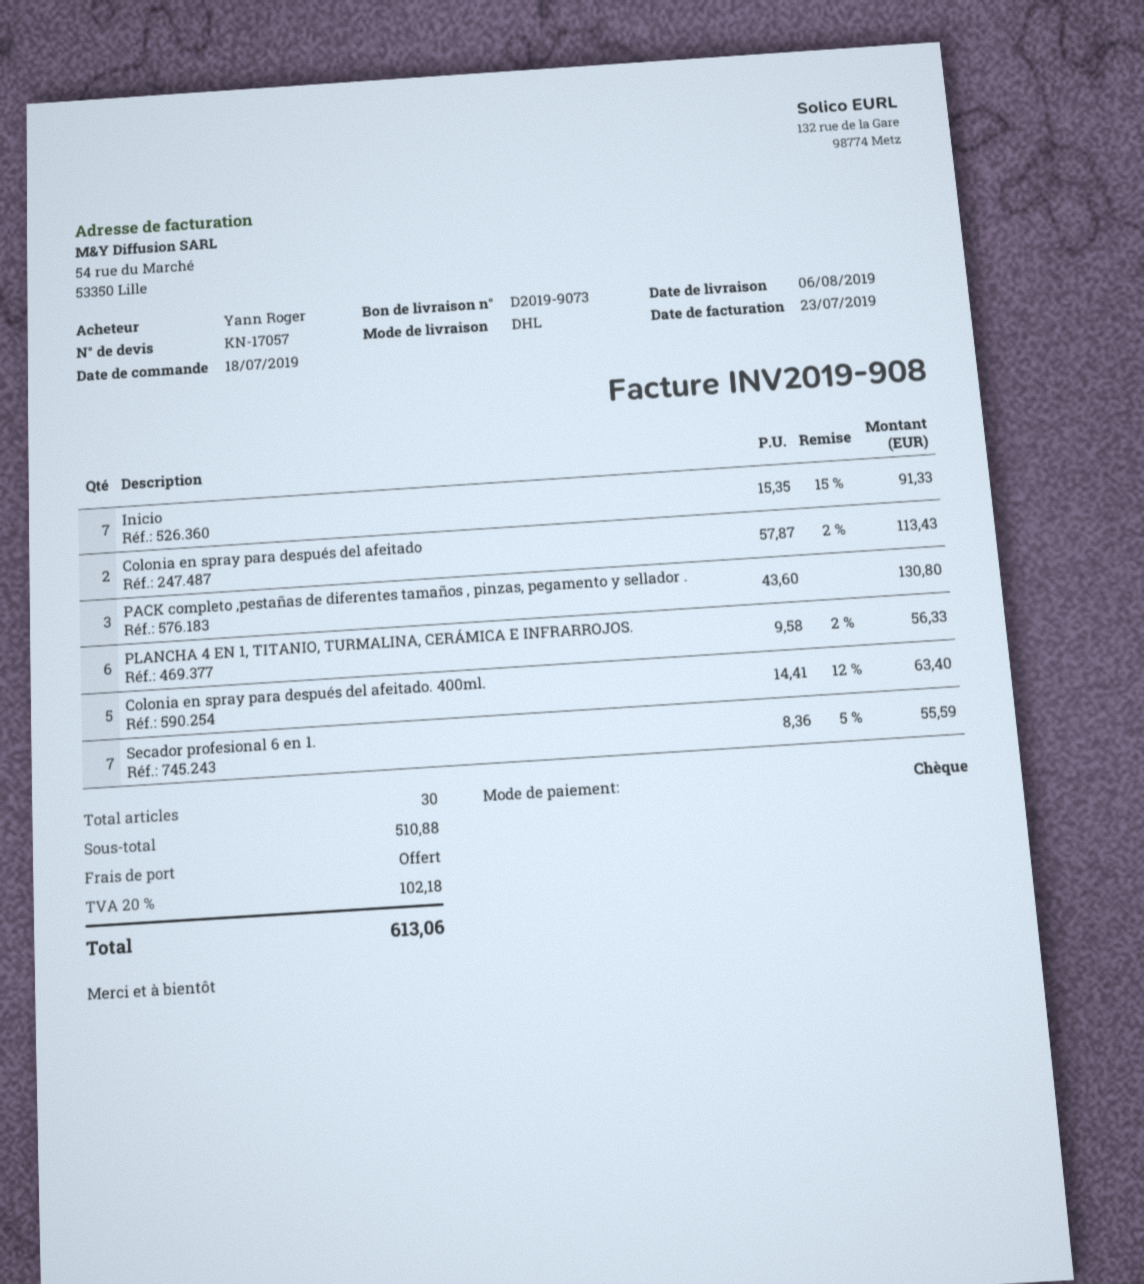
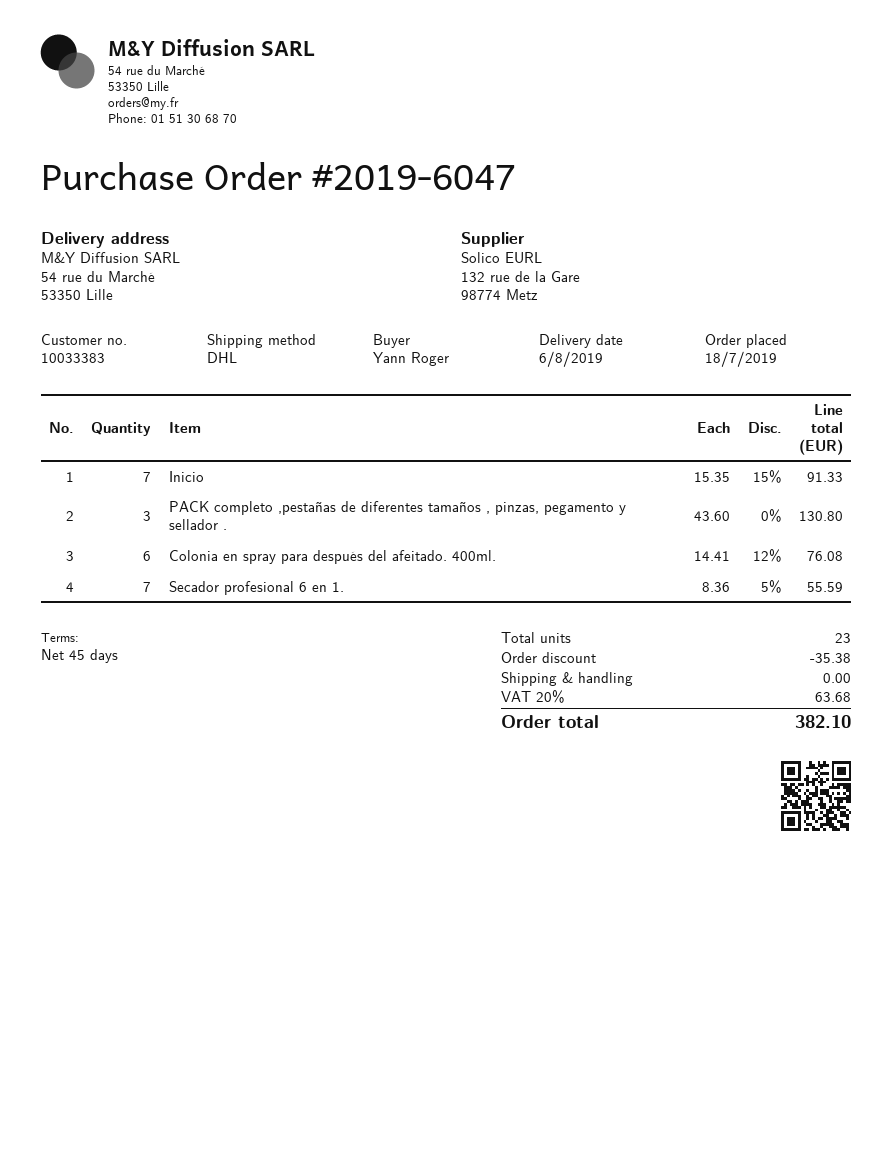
Colonia en spray para después del afeitado: 2 x 57.87 - 2% = 113.43 -> none
PLANCHA 4 EN 1, TITANIO, TURMALINA, CERÁMICA E INFRARROJOS.: 6 x 9.58 - 2% = 56.33 -> none
Colonia en spray para después del afeitado. 400ml.: 5 x 14.41 - 12% = 63.40 -> 6 x 14.41 - 12% = 76.08
total quantity: 30 -> 23
discount: none -> 35.38
tax: 20% = 102.18 -> 20% = 63.68
total: 613.06 -> 382.10

